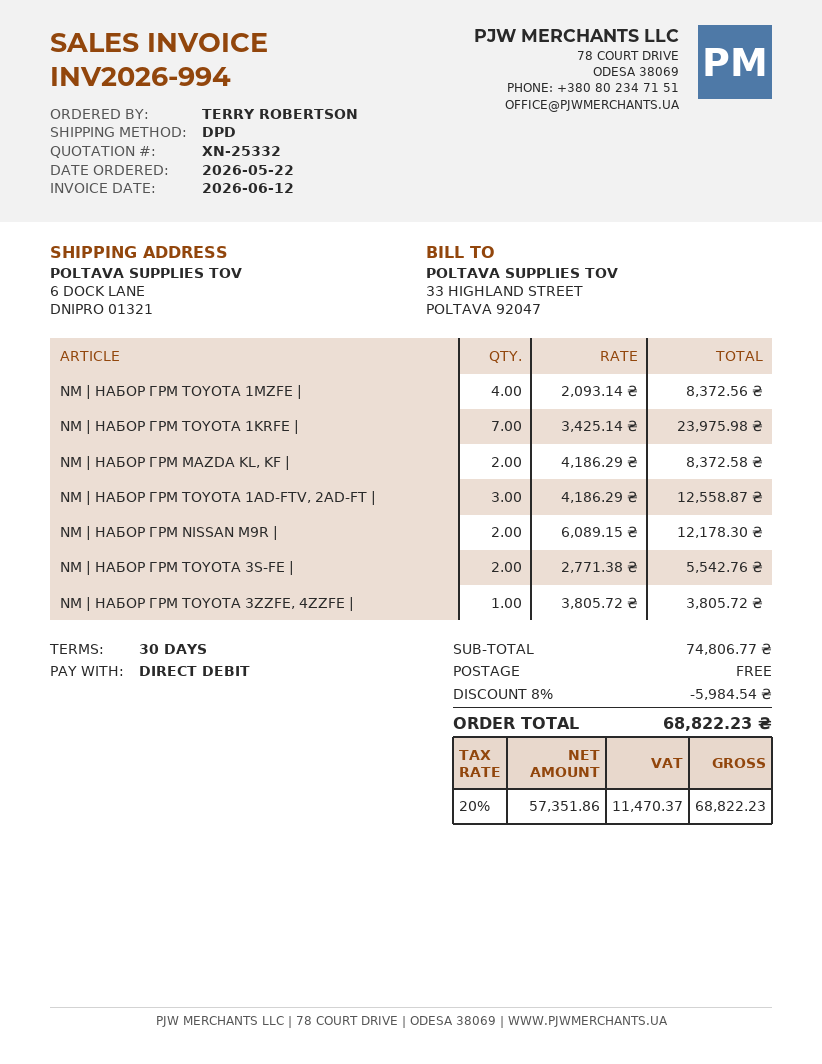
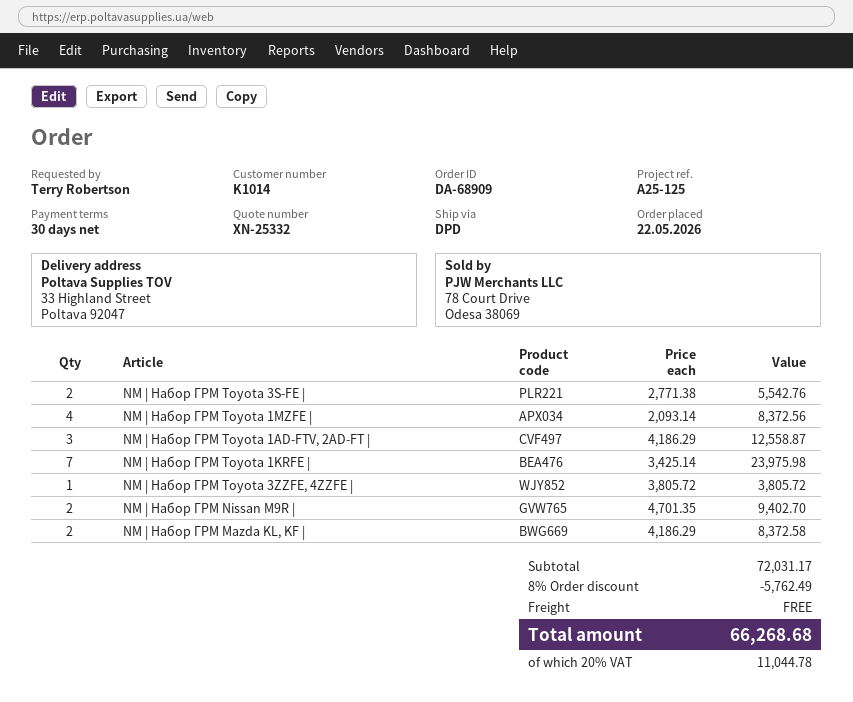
ship to: 6 DOCK LANE, DNIPRO 01321 -> 33 Highland Street, Poltava 92047
NM | НАБОР ГРМ NISSAN M9R |: 2 x 6089.15 = 12178.30 -> 2 x 4701.35 = 9402.70
subtotal: 74806.77 -> 72031.17
discount: 8% = 5984.54 -> 8% = 5762.49
tax: 20% = 11470.37 -> 20% = 11044.78
total: 68822.23 -> 66268.68

